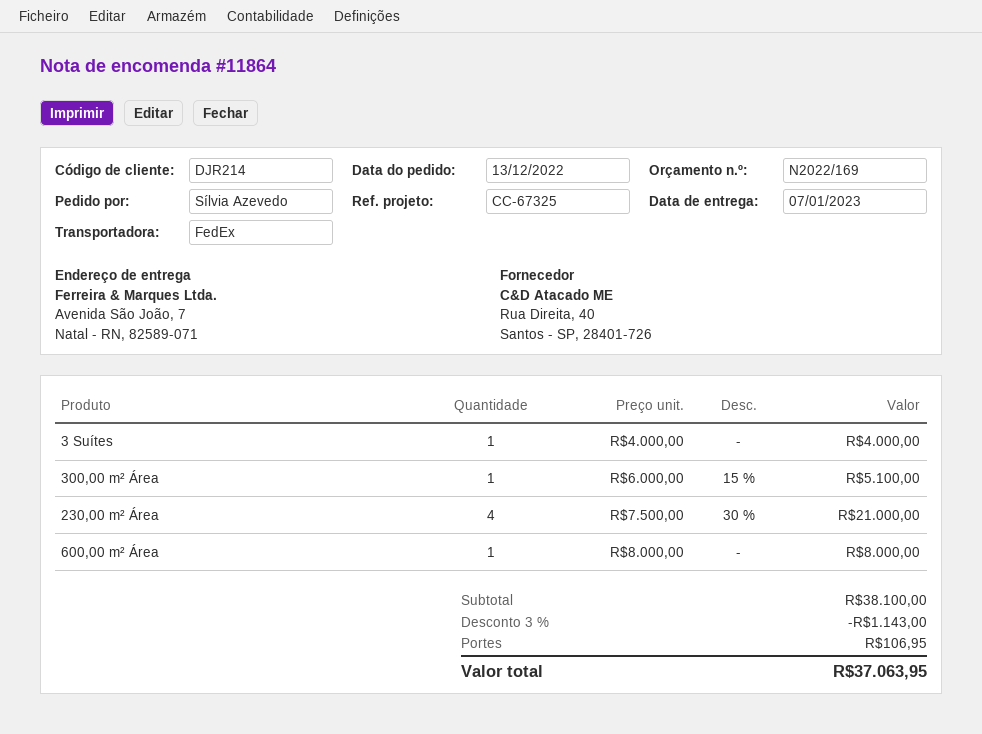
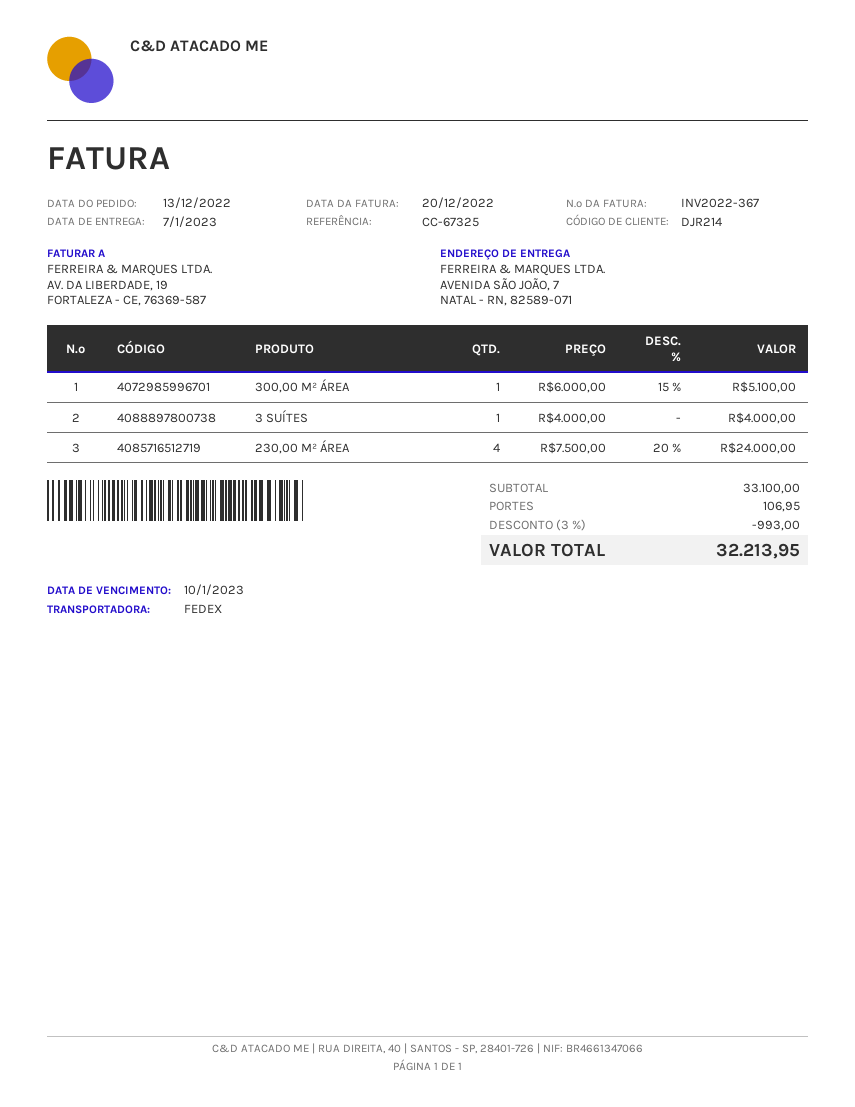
230,00 m² Área: 4 x 7500.00 - 30% = 21000.00 -> 4 x 7500.00 - 20% = 24000.00
600,00 m² Área: 1 x 8000.00 = 8000.00 -> none
subtotal: 38100.00 -> 33100.00
discount: 3% = 1143.00 -> 3% = 993.00
total: 37063.95 -> 32213.95

